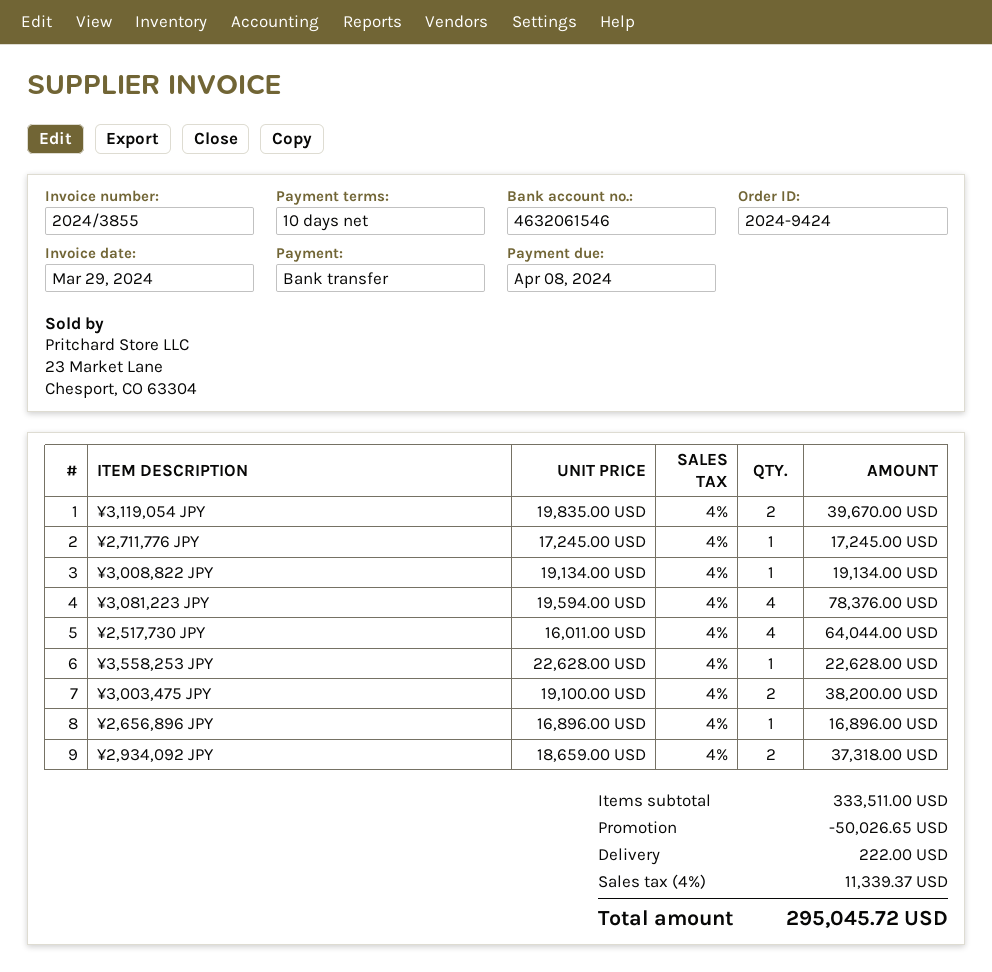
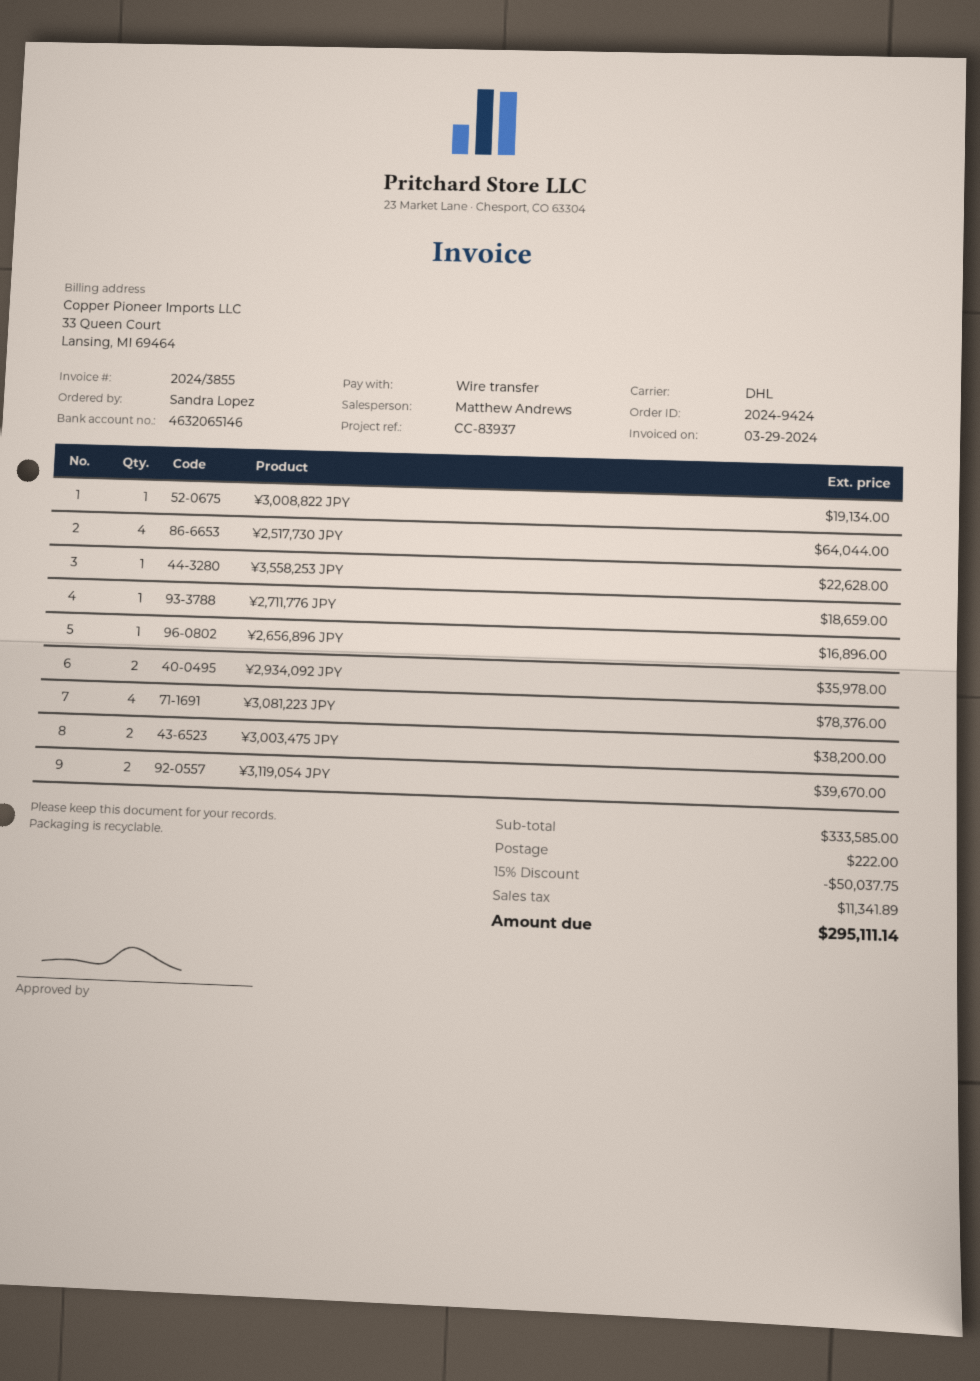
bank account: 4632061546 -> 4632065146
¥2,711,776 JPY: 1 for 17245.00 -> 1 for 18659.00
¥2,934,092 JPY: 2 for 37318.00 -> 2 for 35978.00
subtotal: 333511.00 -> 333585.00
discount: 50026.65 -> 50037.75
tax: 11339.37 -> 11341.89
total: 295045.72 -> 295111.14

